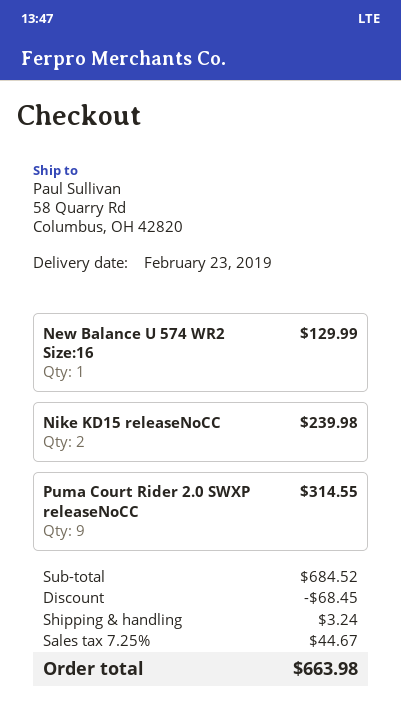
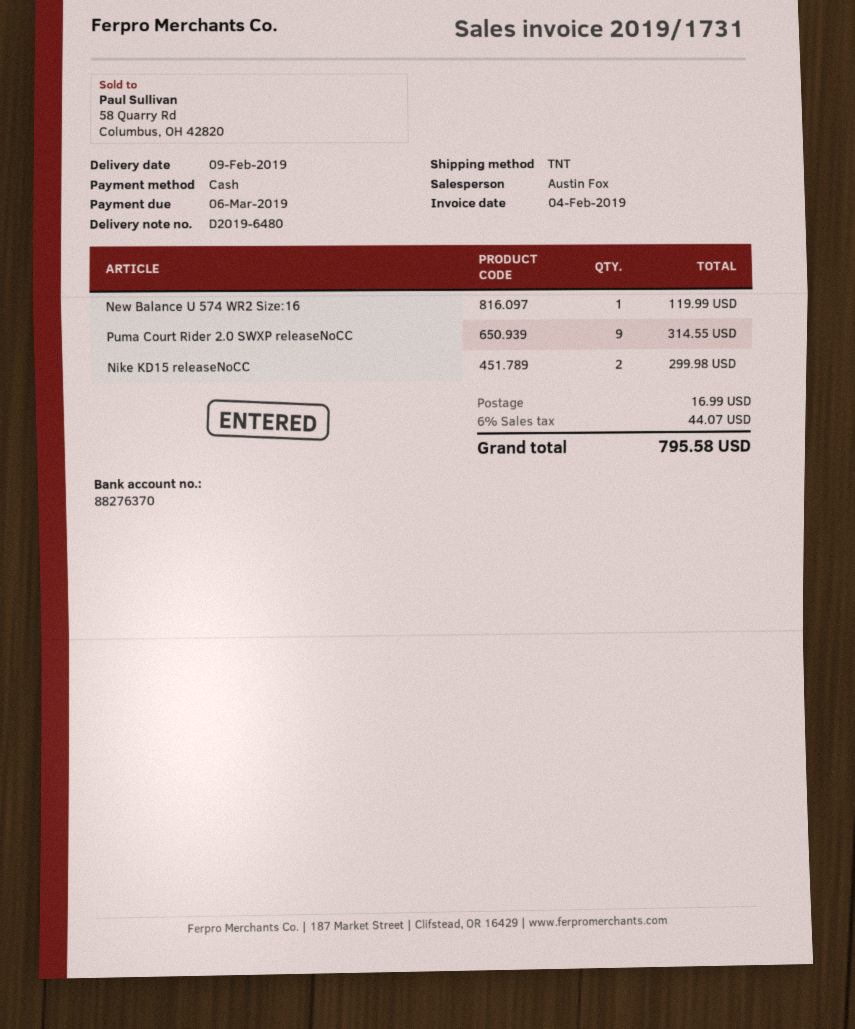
delivery date: 2019-02-23 -> 2019-02-09
New Balance U 574 WR2 Size:16: 1 for 129.99 -> 1 for 119.99
Nike KD15 releaseNoCC: 2 for 239.98 -> 2 for 299.98
discount: 68.45 -> none
shipping: 3.24 -> 16.99
tax: 7.25% = 44.67 -> 6% = 44.07
total: 663.98 -> 795.58

